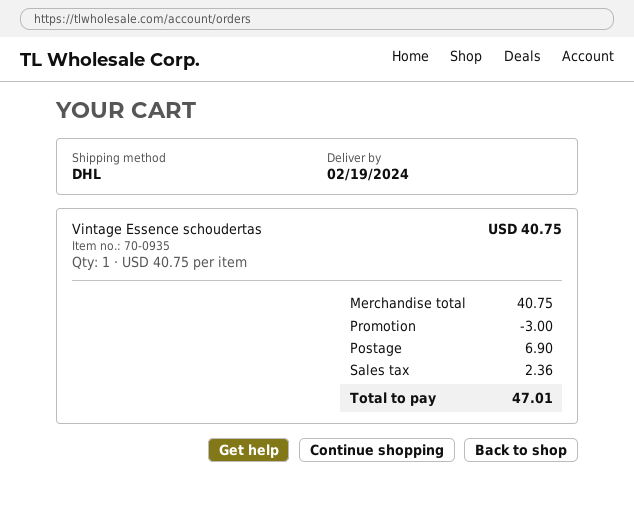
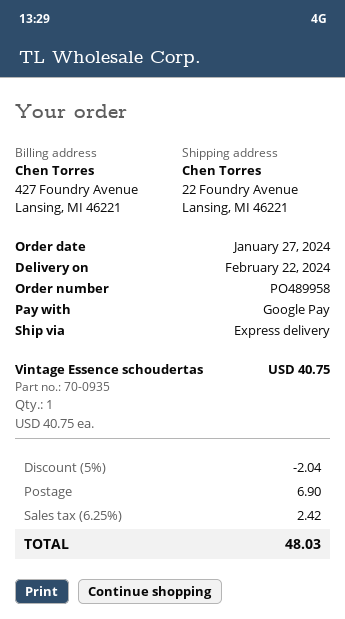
delivery date: 2024-02-19 -> 2024-02-22
shipping method: DHL -> express
discount: 3.00 -> 2.04
tax: 2.36 -> 2.42
total: 47.01 -> 48.03

